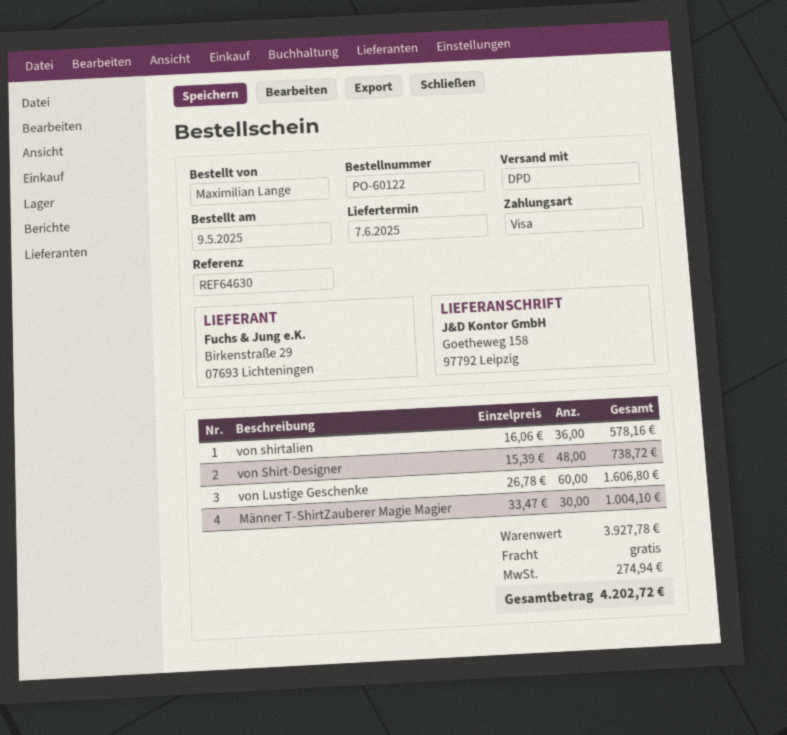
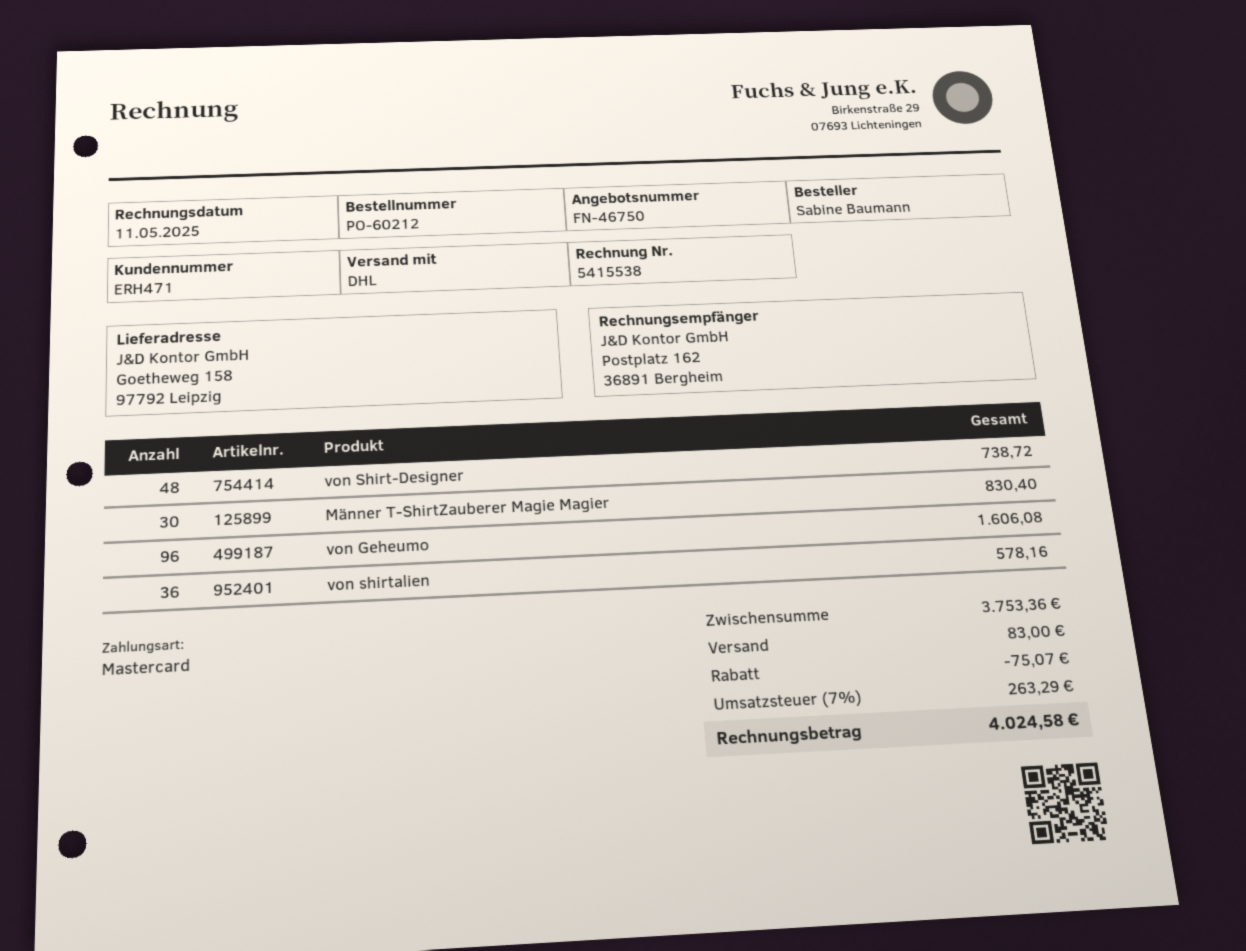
order number: PO-60122 -> PO-60212
ordered by: Maximilian Lange -> Sabine Baumann
payment method: Visa -> Mastercard
shipping method: DPD -> DHL
von Lustige Geschenke: 60 for 1606.80 -> none
Männer T-ShirtZauberer Magie Magier: 30 for 1004.10 -> 30 for 830.40
von Geheumo: none -> 96 for 1606.08
subtotal: 3927.78 -> 3753.36
discount: none -> 75.07
shipping: 0.00 -> 83.00
tax: 274.94 -> 263.29
total: 4202.72 -> 4024.58

